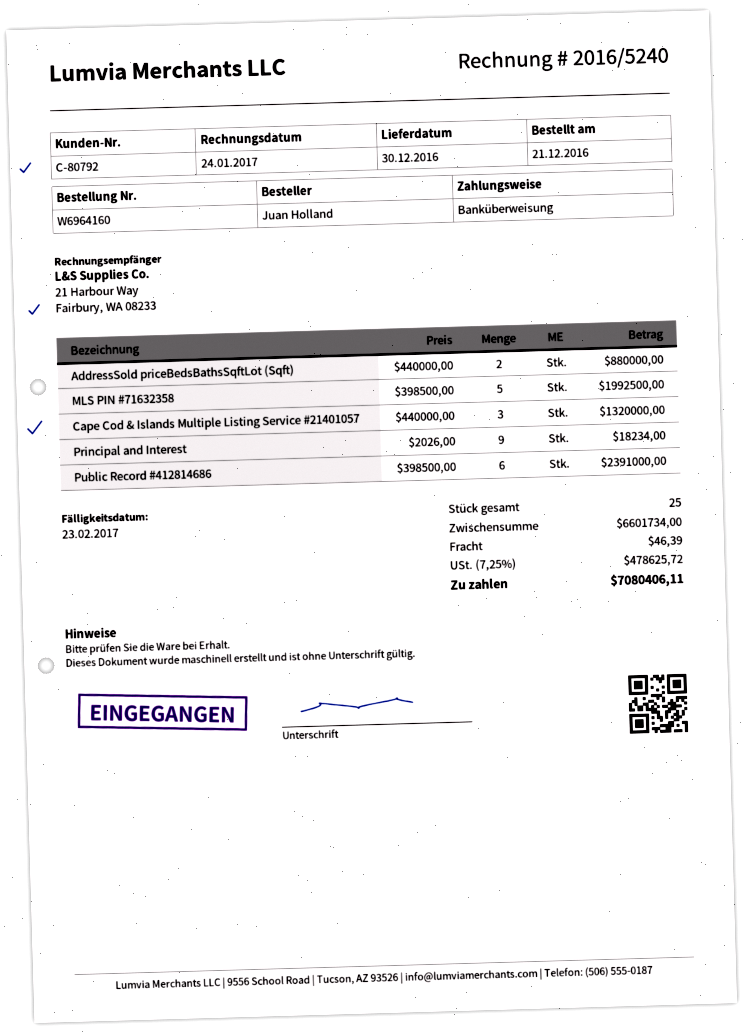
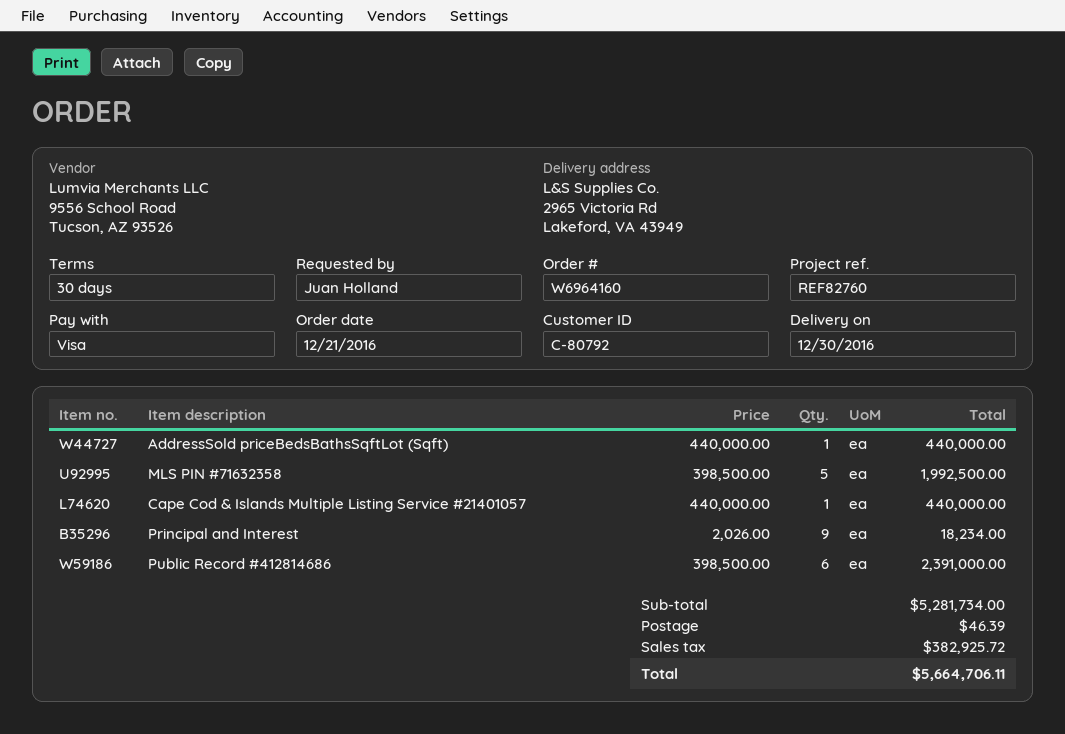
payment method: bank transfer -> Visa
AddressSold priceBedsBathsSqftLot (Sqft): 2 x 440000.00 = 880000.00 -> 1 x 440000.00 = 440000.00
Cape Cod & Islands Multiple Listing Service #21401057: 3 x 440000.00 = 1320000.00 -> 1 x 440000.00 = 440000.00
subtotal: 6601734.00 -> 5281734.00
tax: 478625.72 -> 382925.72
total: 7080406.11 -> 5664706.11

